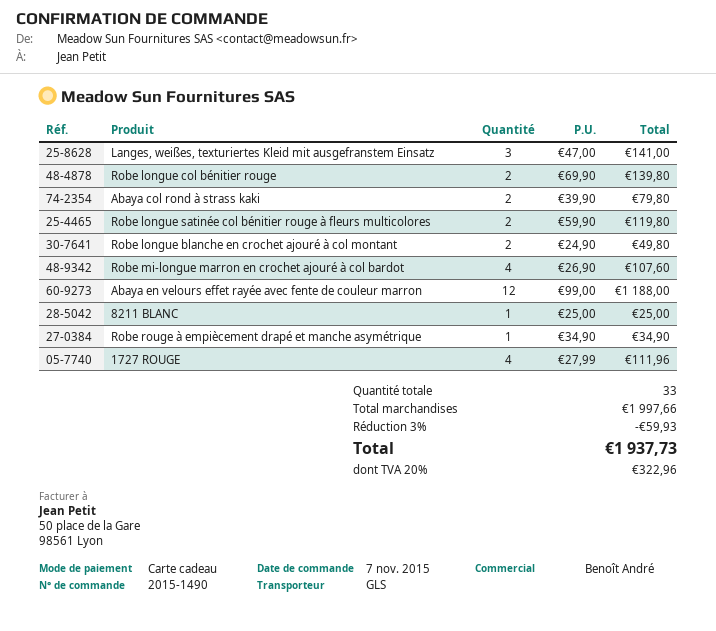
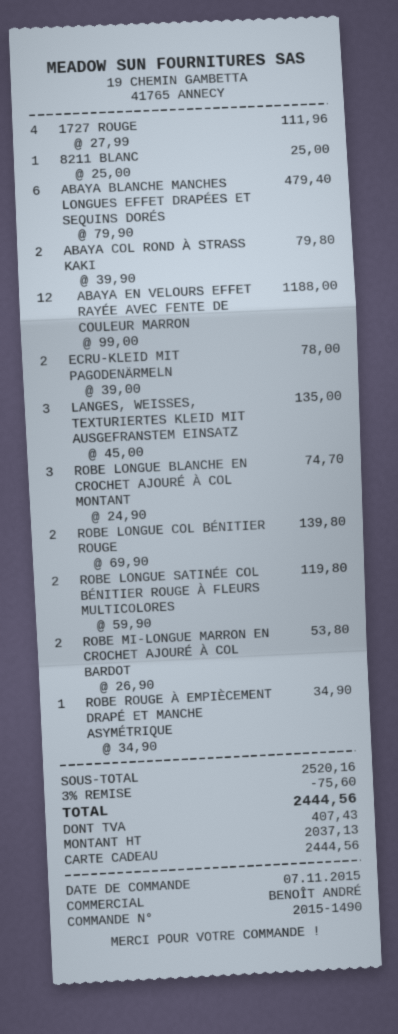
Langes, weißes, texturiertes Kleid mit ausgefranstem Einsatz: 3 x 47.00 = 141.00 -> 3 x 45.00 = 135.00
Robe longue blanche en crochet ajouré à col montant: 2 x 24.90 = 49.80 -> 3 x 24.90 = 74.70
Robe mi-longue marron en crochet ajouré à col bardot: 4 x 26.90 = 107.60 -> 2 x 26.90 = 53.80
ABAYA BLANCHE MANCHES LONGUES EFFET DRAPÉES ET SEQUINS DORÉS: none -> 6 x 79.90 = 479.40
ECRU-KLEID MIT PAGODENÄRMELN: none -> 2 x 39.00 = 78.00
subtotal: 1997.66 -> 2520.16
discount: 3% = 59.93 -> 3% = 75.60
tax: 322.96 -> 407.43
total: 1937.73 -> 2444.56

